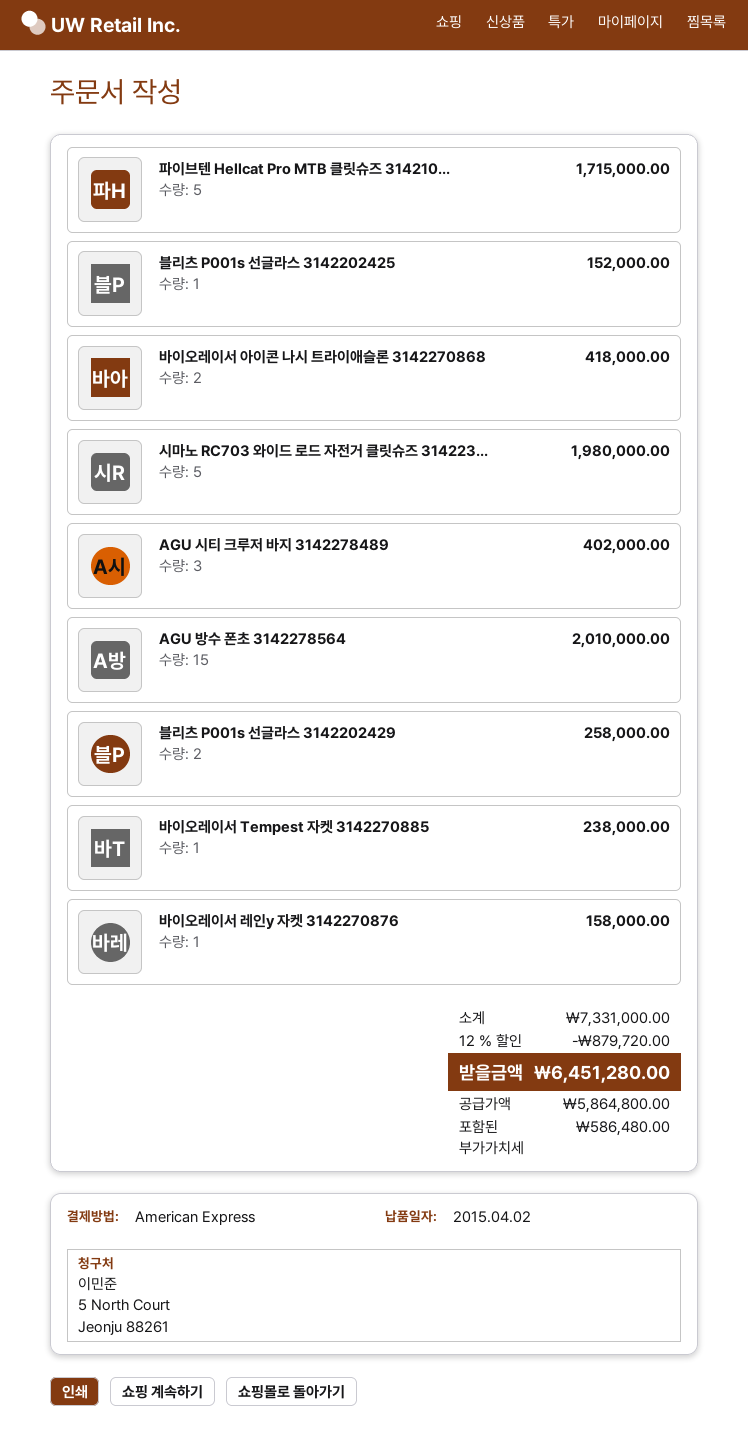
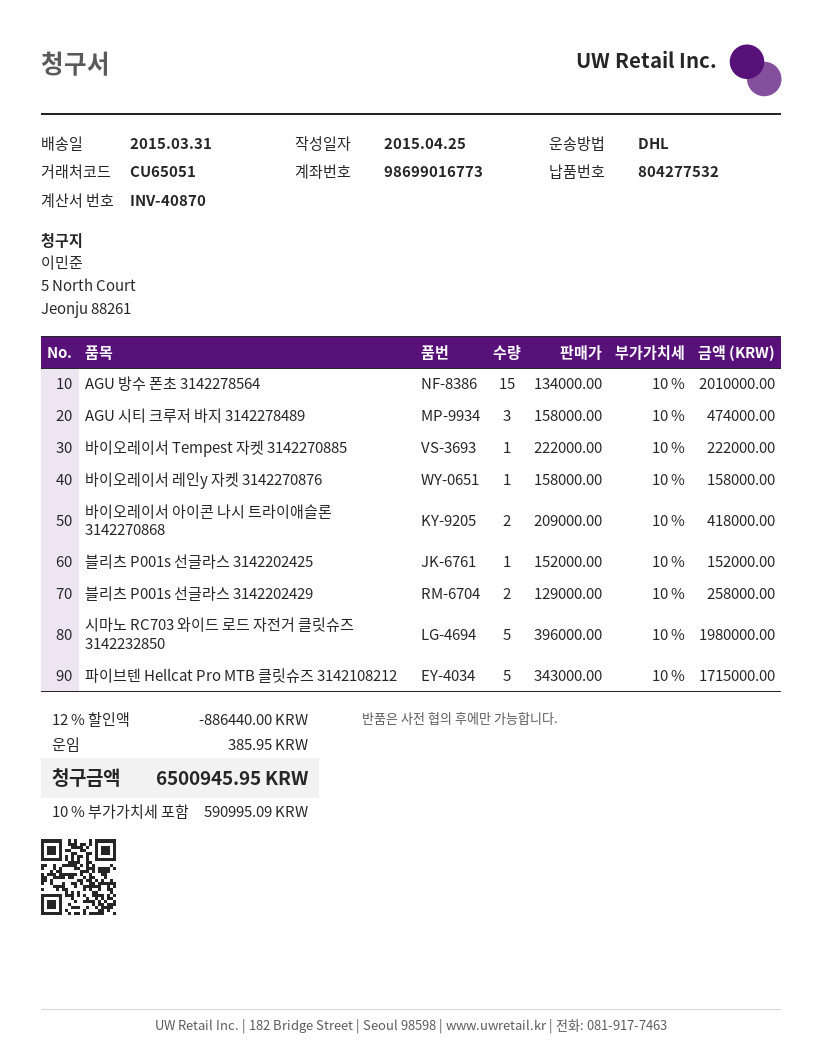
delivery date: 2015-04-02 -> 2015-03-31
AGU 시티 크루저 바지 3142278489: 3 for 402000.00 -> 3 for 474000.00
바이오레이서 Tempest 자켓 3142270885: 1 for 238000.00 -> 1 for 222000.00
discount: 12% = 879720.00 -> 12% = 886440.00
shipping: none -> 385.95
tax: 586480.00 -> 590995.09
total: 6451280.00 -> 6500945.95

